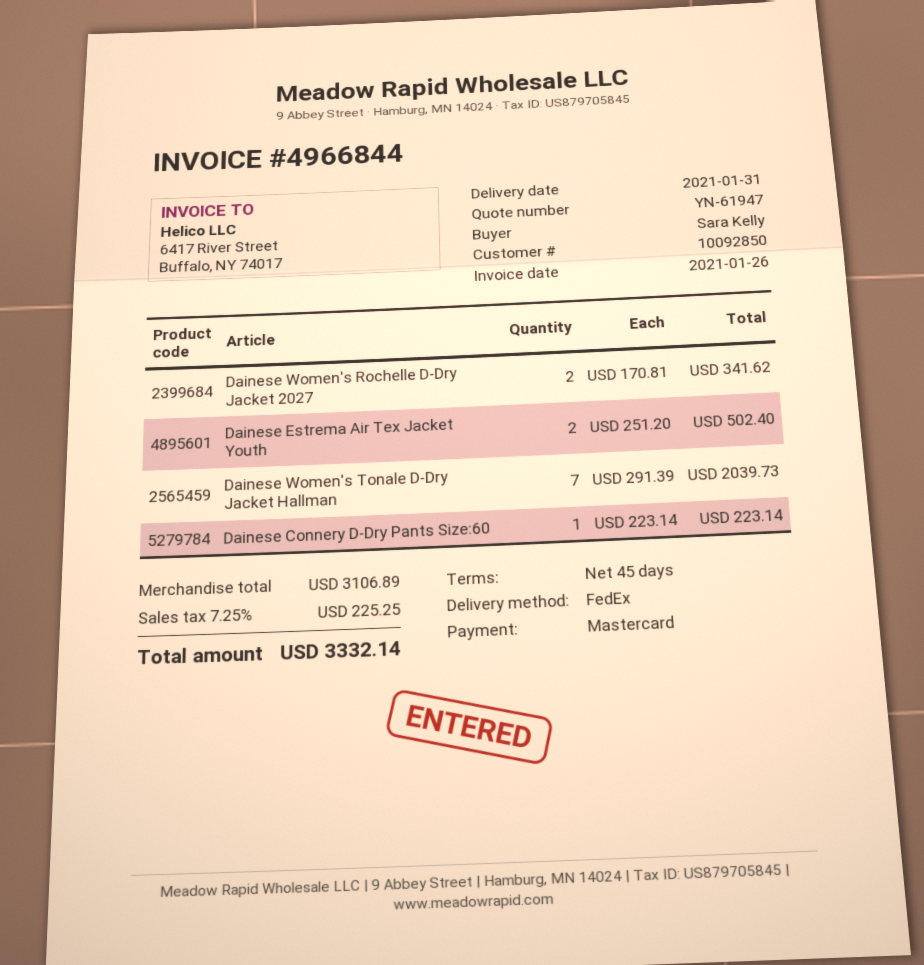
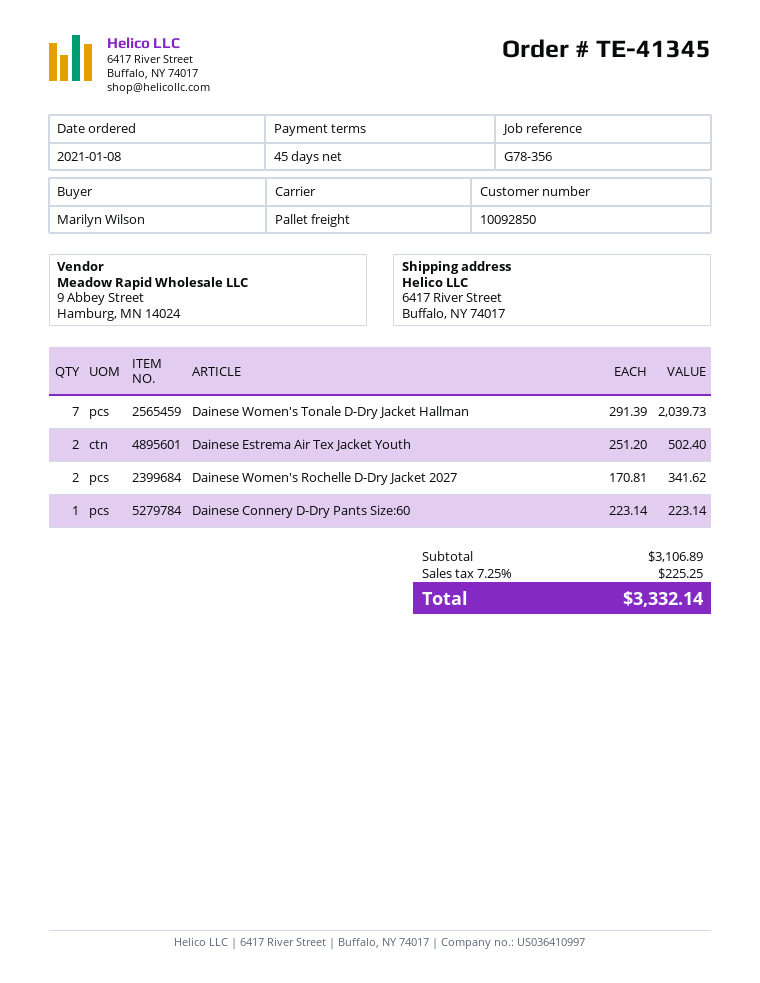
ordered by: Sara Kelly -> Marilyn Wilson
shipping method: FedEx -> pallet freight

